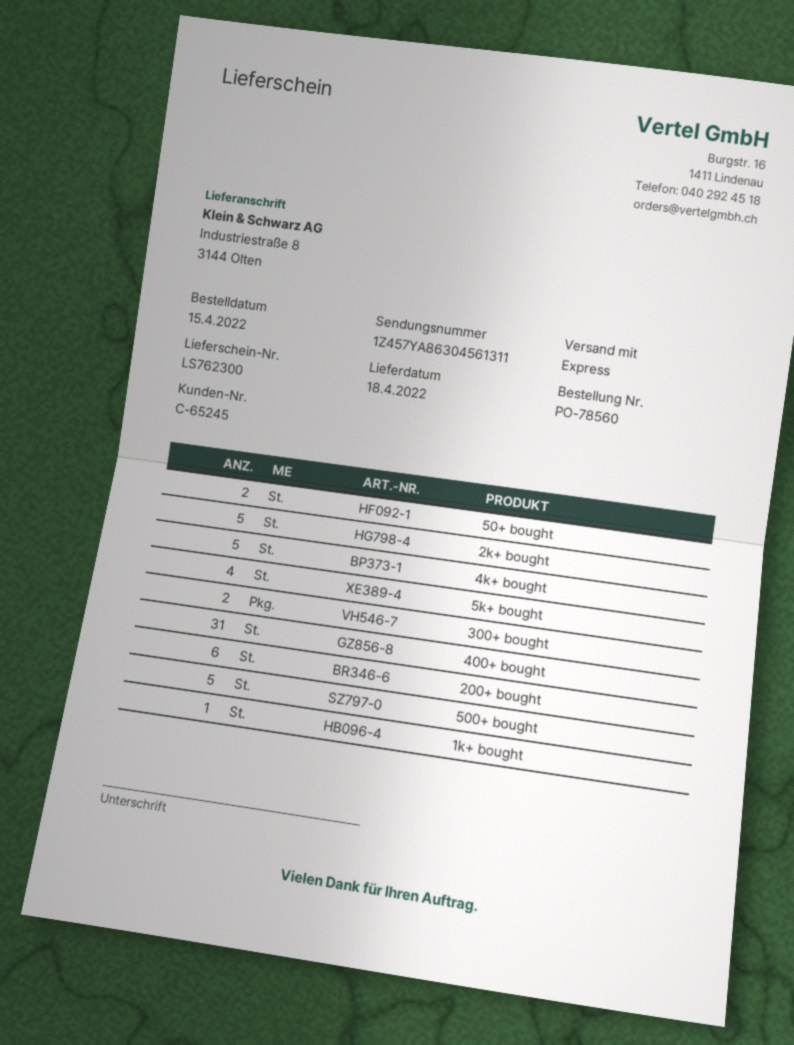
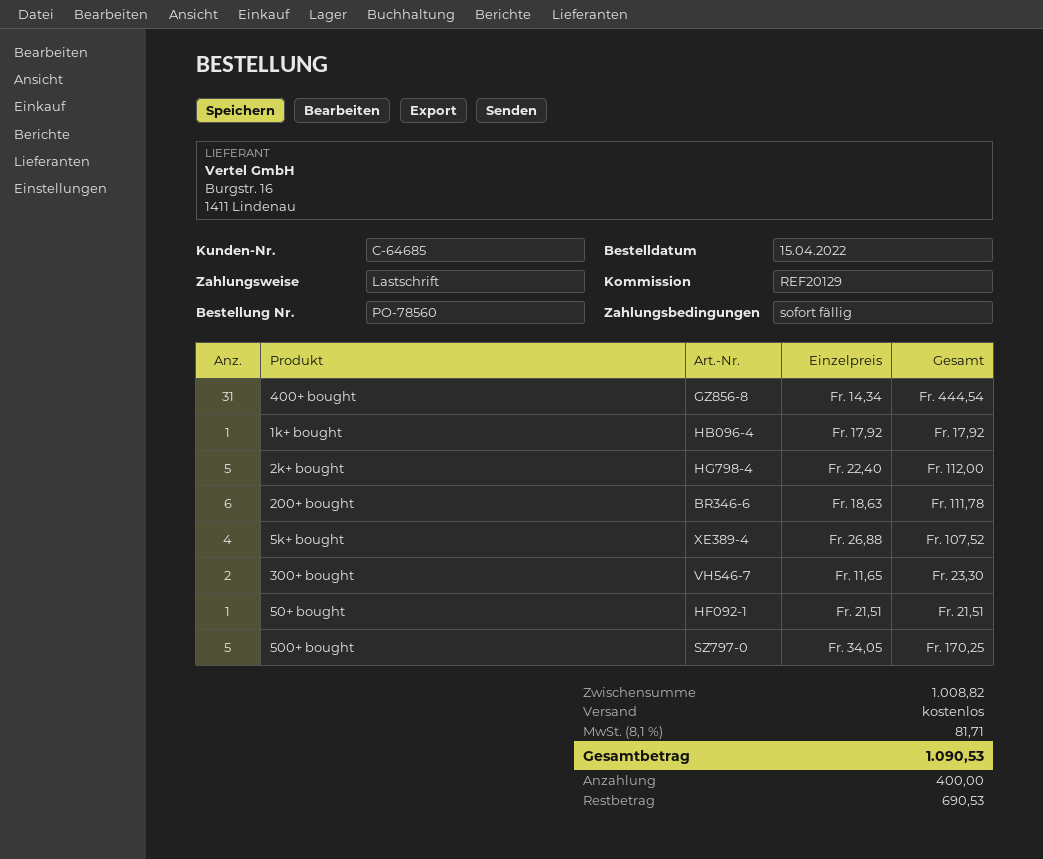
customer number: C-65245 -> C-64685
50+ bought: 2 -> 1
4k+ bought: 5 -> none

